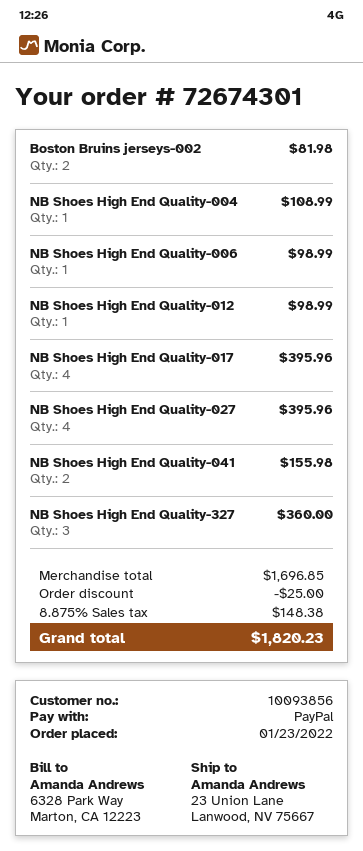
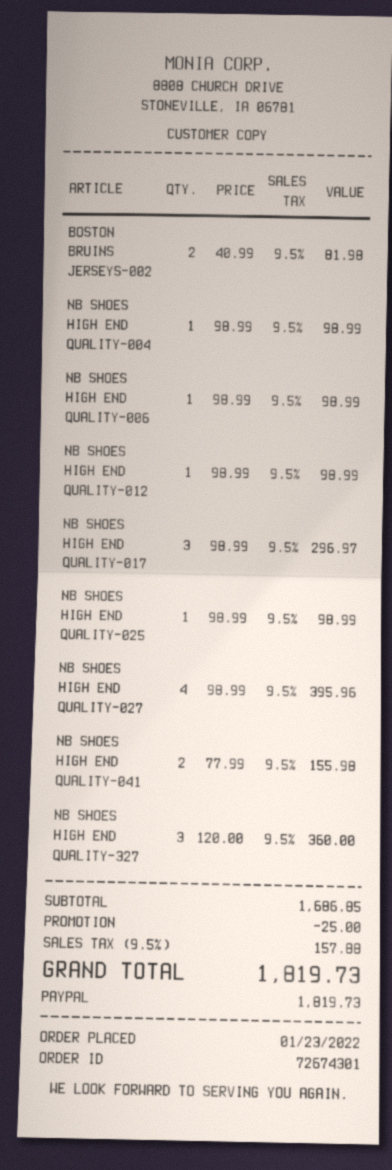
NB Shoes High End Quality-004: 1 for 108.99 -> 1 for 98.99
NB Shoes High End Quality-017: 4 for 395.96 -> 3 for 296.97
NB SHOES HIGH END QUALITY-025: none -> 1 for 98.99
subtotal: 1696.85 -> 1686.85
tax: 8.875% = 148.38 -> 9.5% = 157.88
total: 1820.23 -> 1819.73

